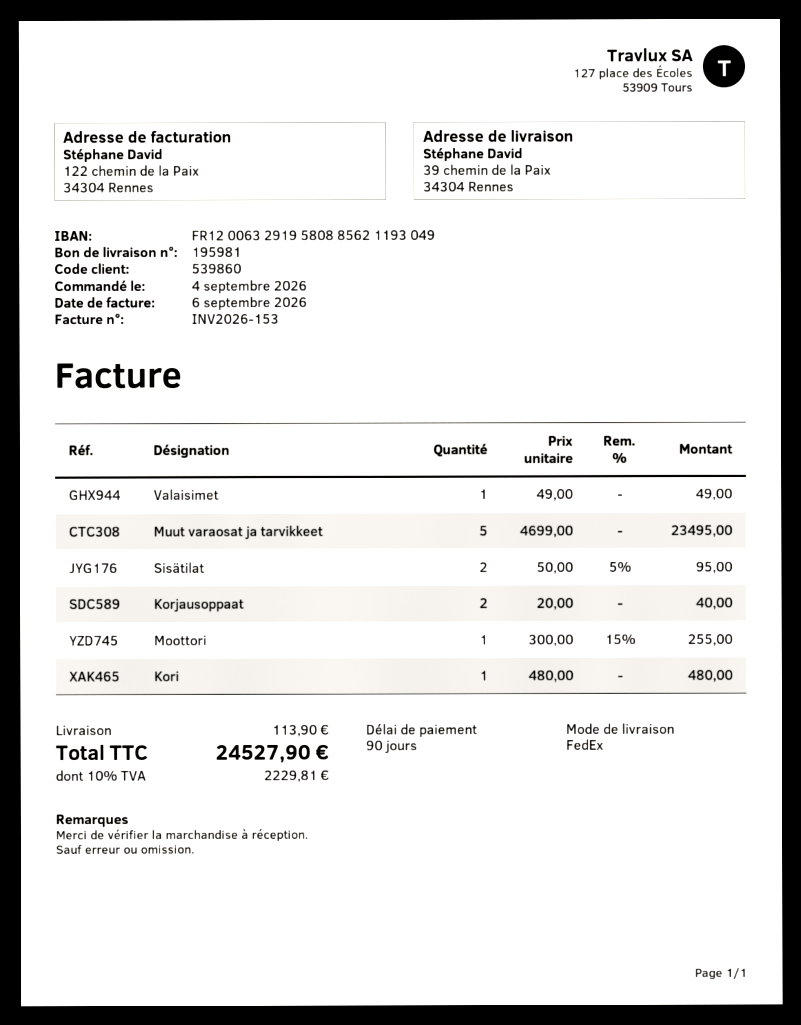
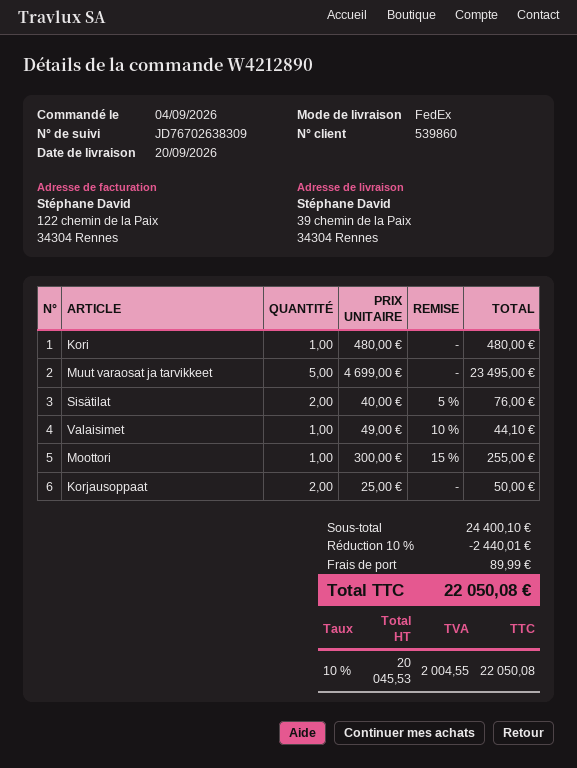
Valaisimet: 1 x 49.00 = 49.00 -> 1 x 49.00 - 10% = 44.10
Sisätilat: 2 x 50.00 - 5% = 95.00 -> 2 x 40.00 - 5% = 76.00
Korjausoppaat: 2 x 20.00 = 40.00 -> 2 x 25.00 = 50.00
discount: none -> 10% = 2440.01
shipping: 113.90 -> 89.99
tax: 10% = 2229.81 -> 10% = 2004.55
total: 24527.90 -> 22050.08

